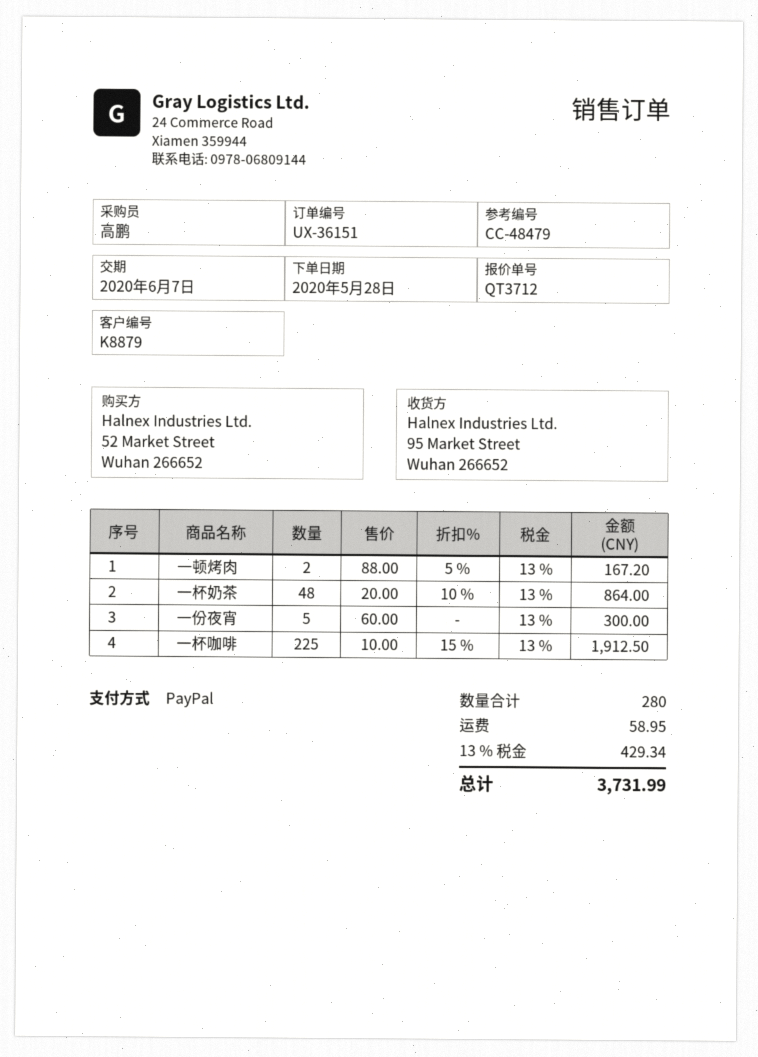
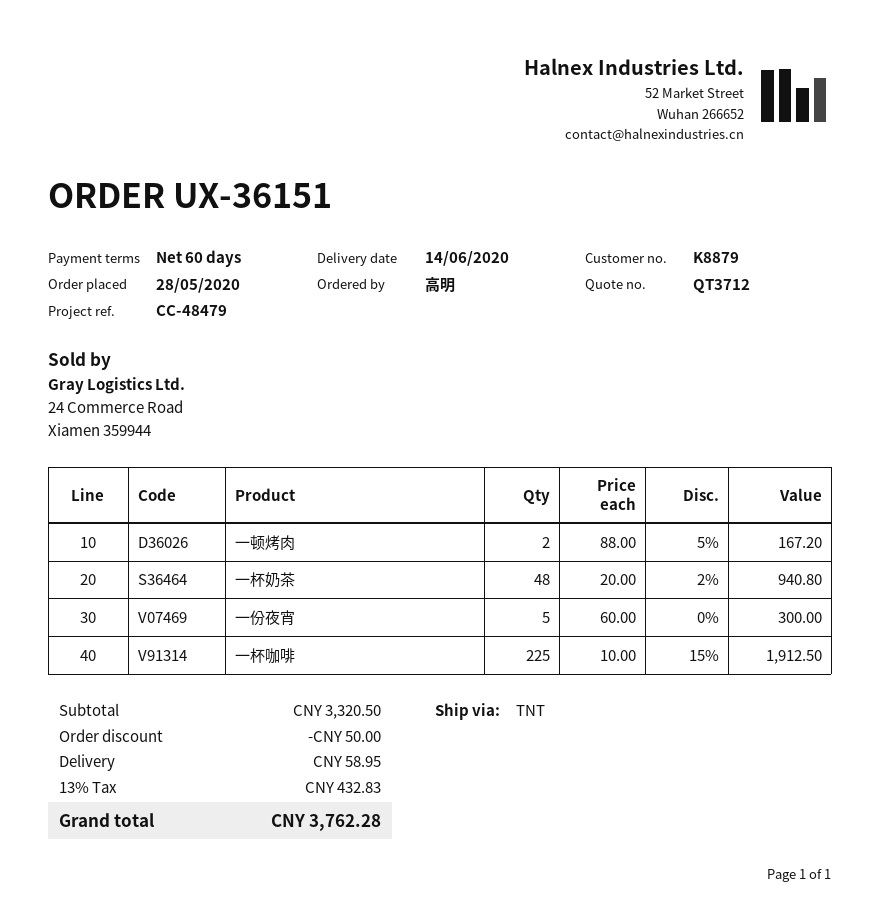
delivery date: 2020-06-07 -> 2020-06-14
ordered by: 高鹏 -> 高明
一杯奶茶: 48 x 20.00 - 10% = 864.00 -> 48 x 20.00 - 2% = 940.80
discount: none -> 50.00
tax: 13% = 429.34 -> 13% = 432.83
total: 3731.99 -> 3762.28

